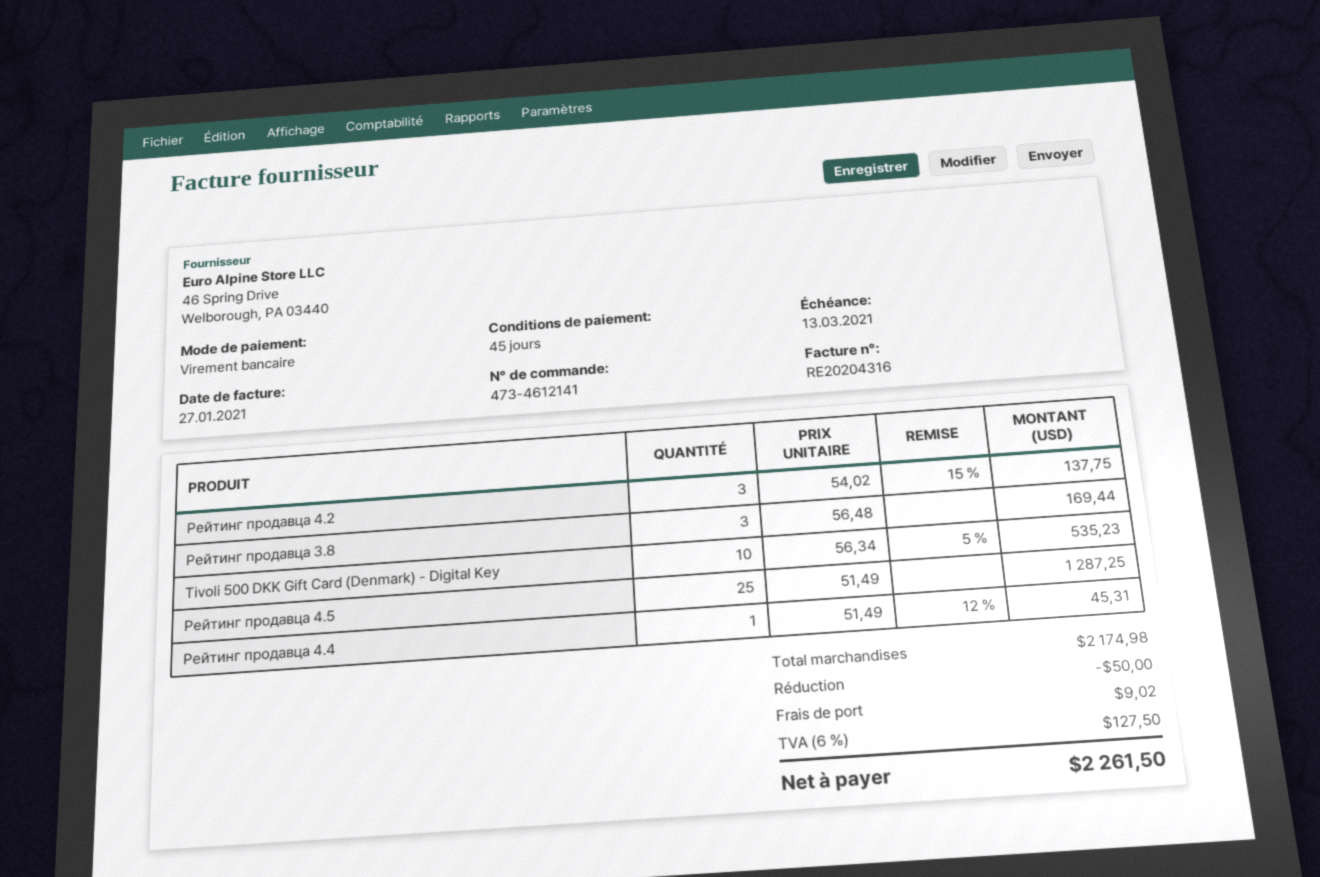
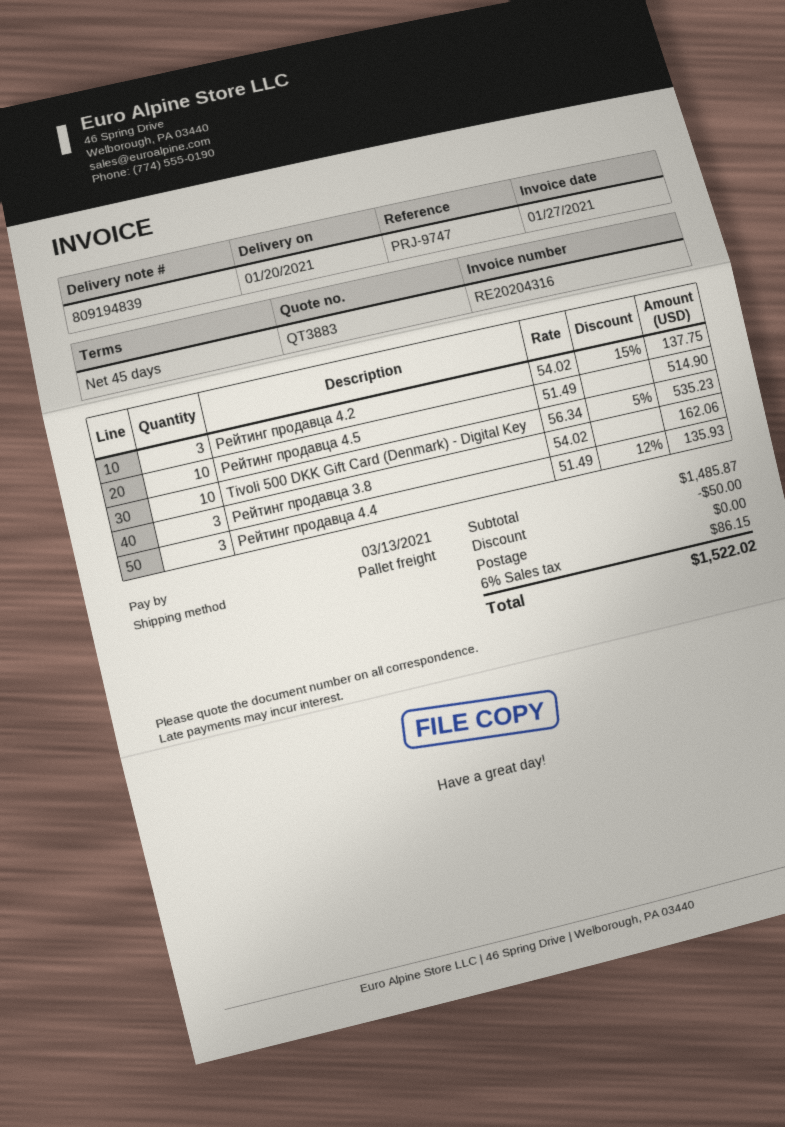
Рейтинг продавца 3.8: 3 x 56.48 = 169.44 -> 3 x 54.02 = 162.06
Рейтинг продавца 4.5: 25 x 51.49 = 1287.25 -> 10 x 51.49 = 514.90
Рейтинг продавца 4.4: 1 x 51.49 - 12% = 45.31 -> 3 x 51.49 - 12% = 135.93
subtotal: 2174.98 -> 1485.87
shipping: 9.02 -> 0.00
tax: 6% = 127.50 -> 6% = 86.15
total: 2261.50 -> 1522.02

